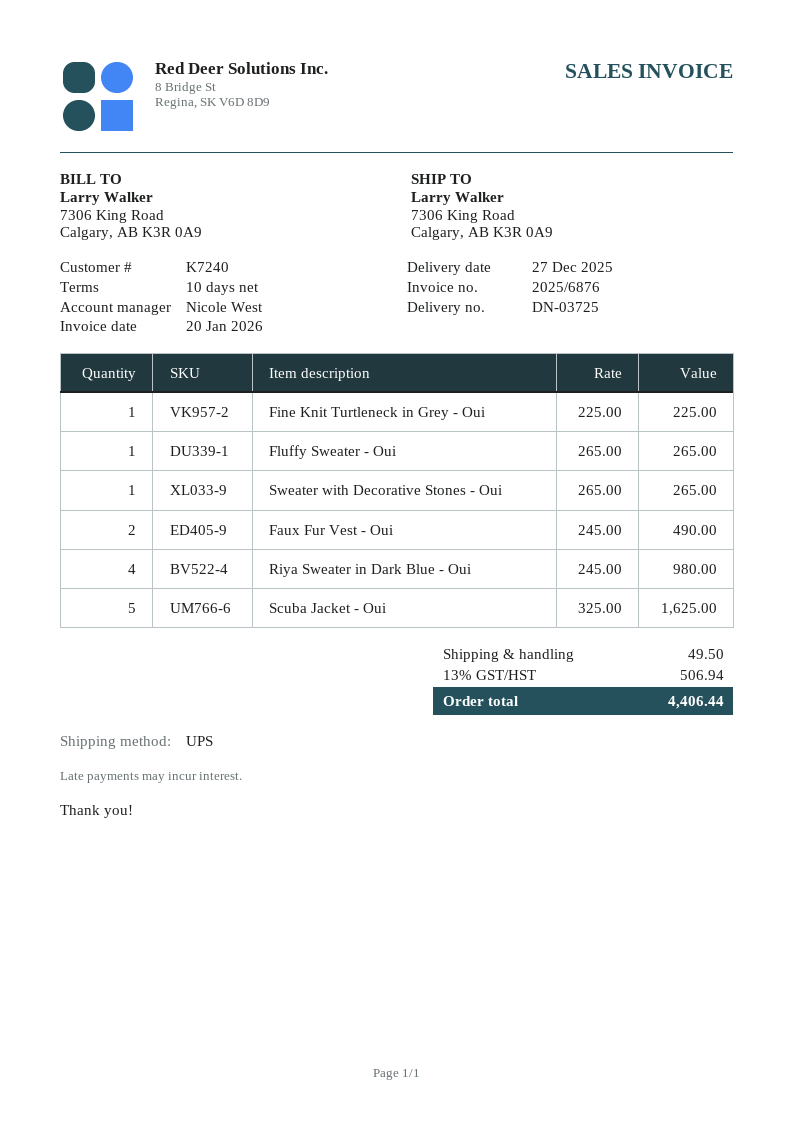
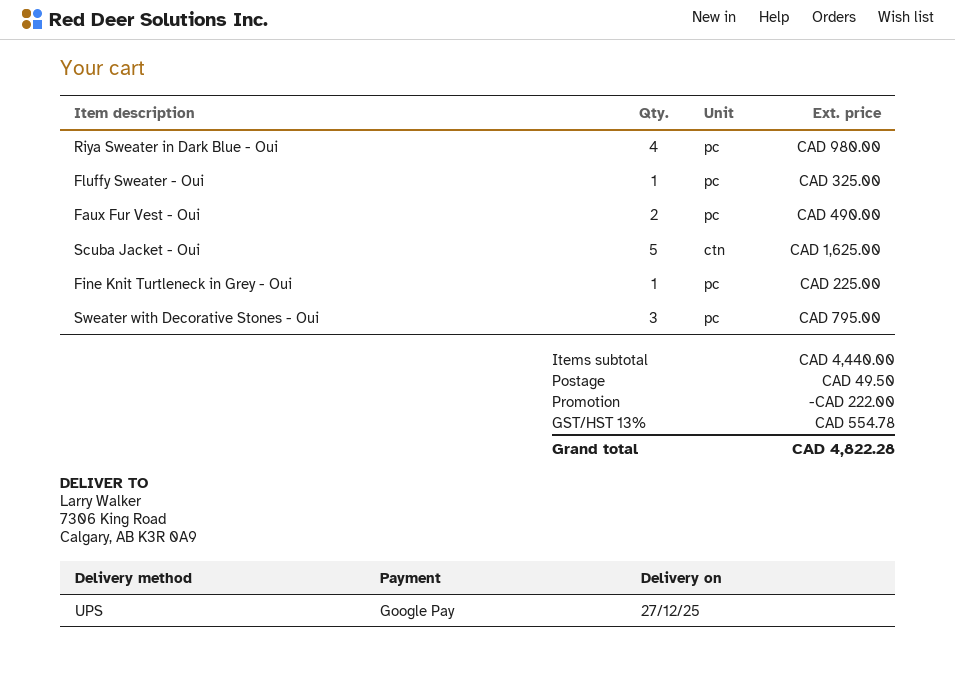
Fluffy Sweater - Oui: 1 for 265.00 -> 1 for 325.00
Sweater with Decorative Stones - Oui: 1 for 265.00 -> 3 for 795.00
discount: none -> 222.00
tax: 13% = 506.94 -> 13% = 554.78
total: 4406.44 -> 4822.28

